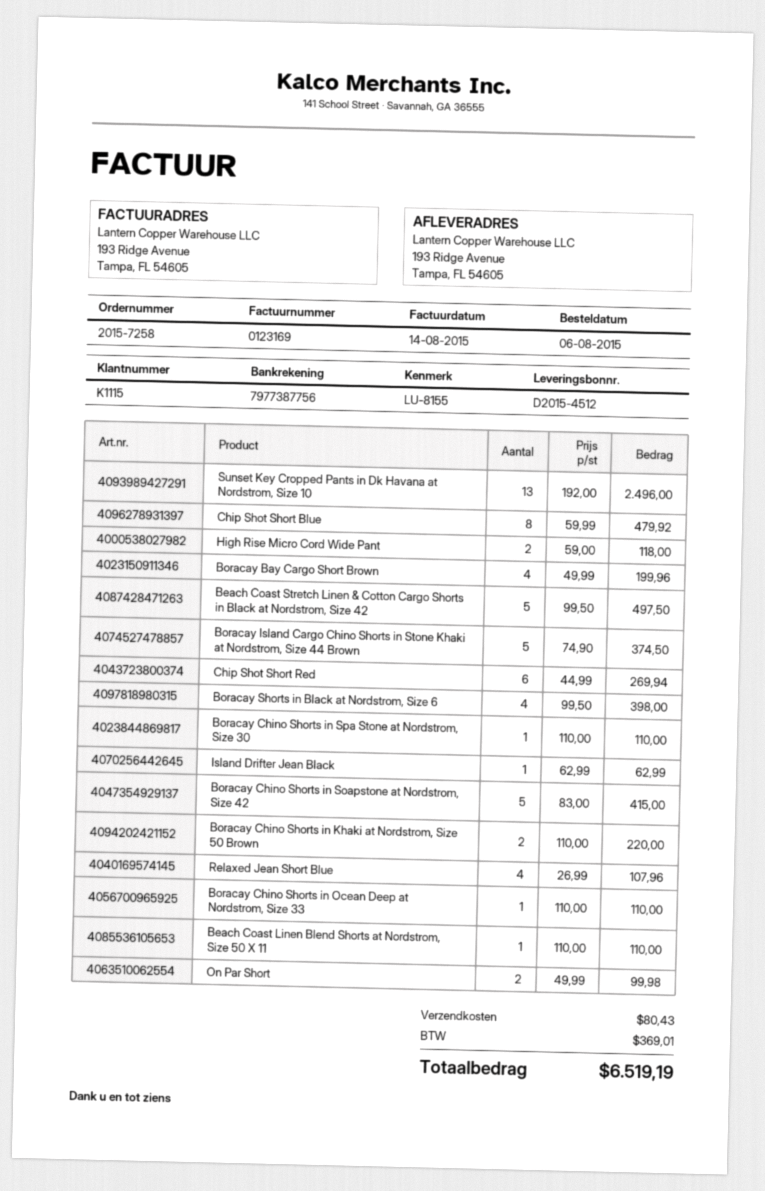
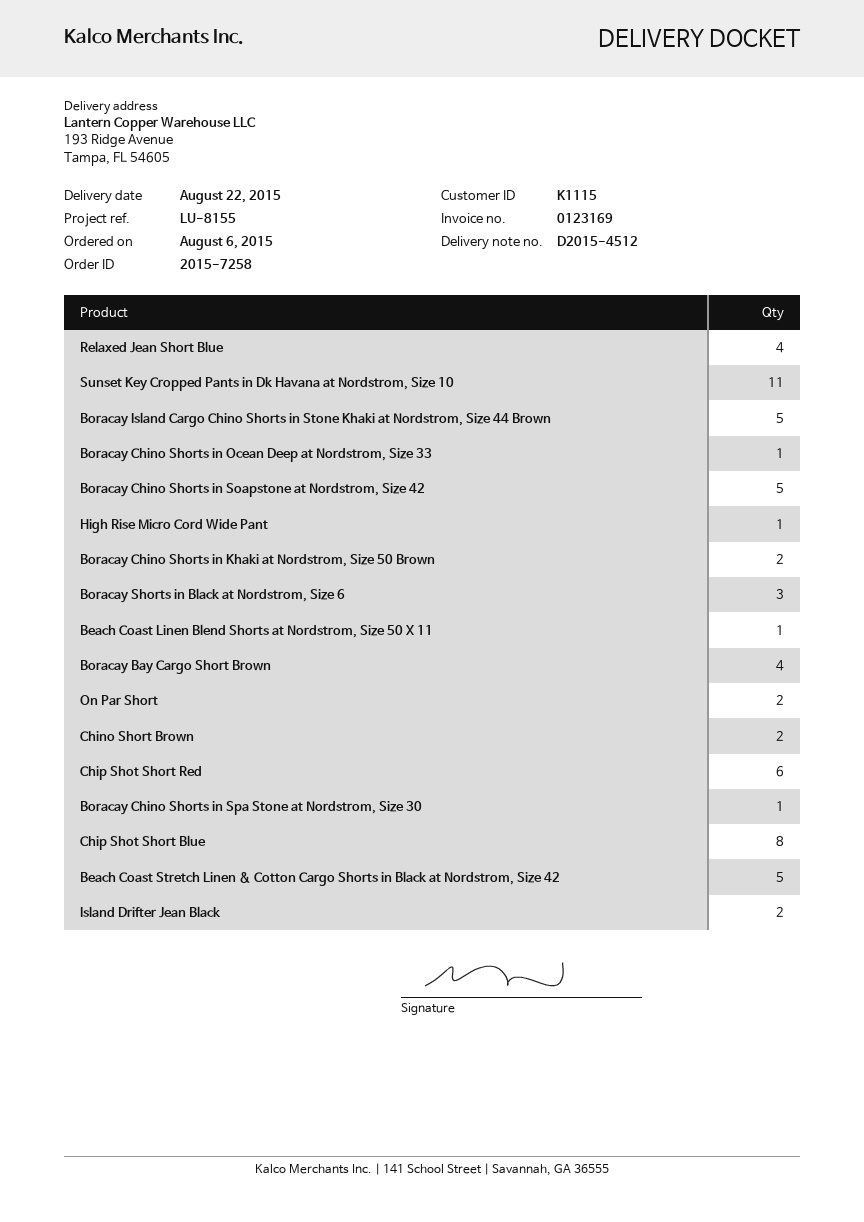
Sunset Key Cropped Pants in Dk Havana at Nordstrom, Size 10: 13 -> 11
High Rise Micro Cord Wide Pant: 2 -> 1
Boracay Shorts in Black at Nordstrom, Size 6: 4 -> 3
Island Drifter Jean Black: 1 -> 2
Chino Short Brown: none -> 2

